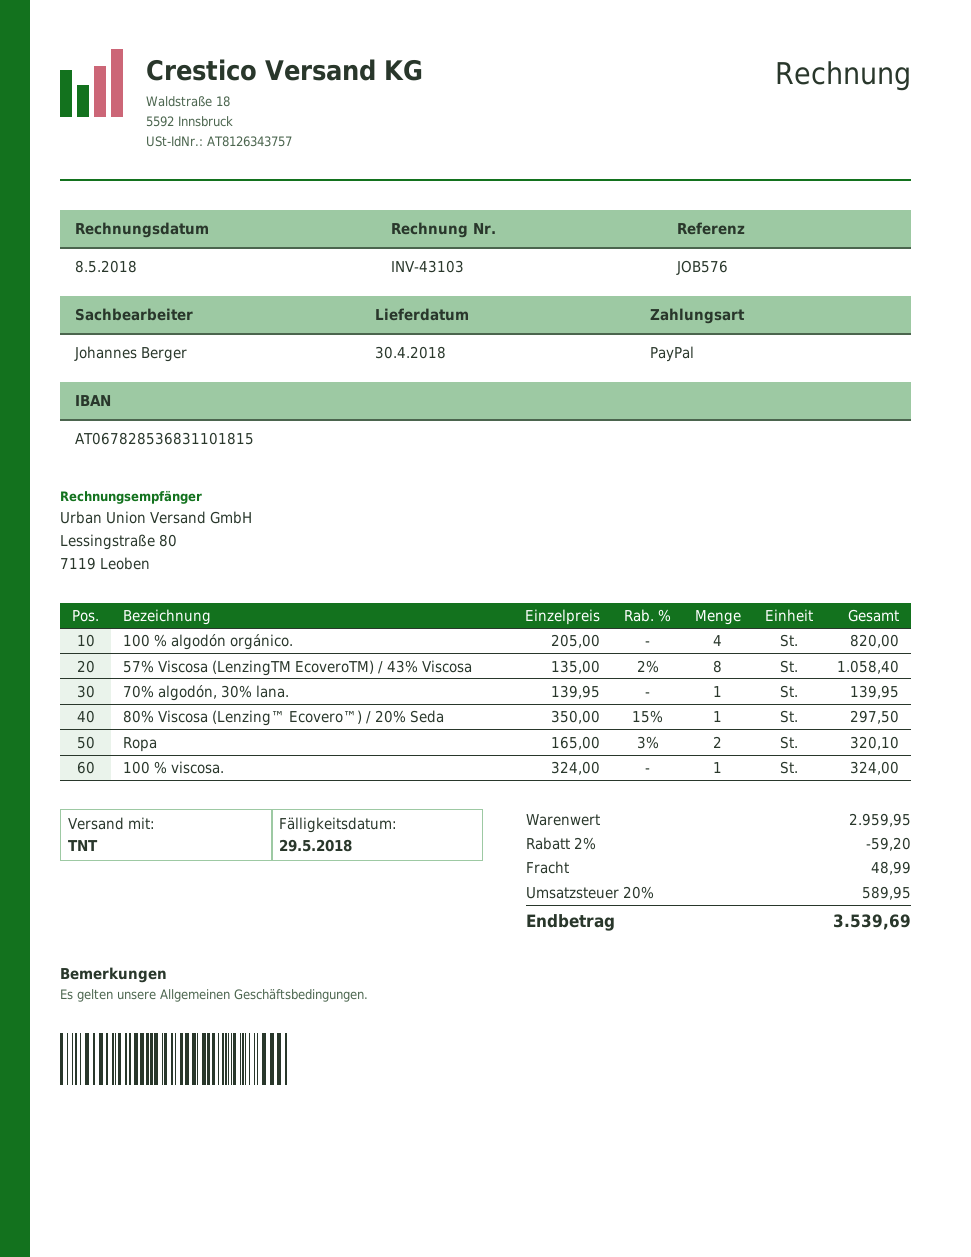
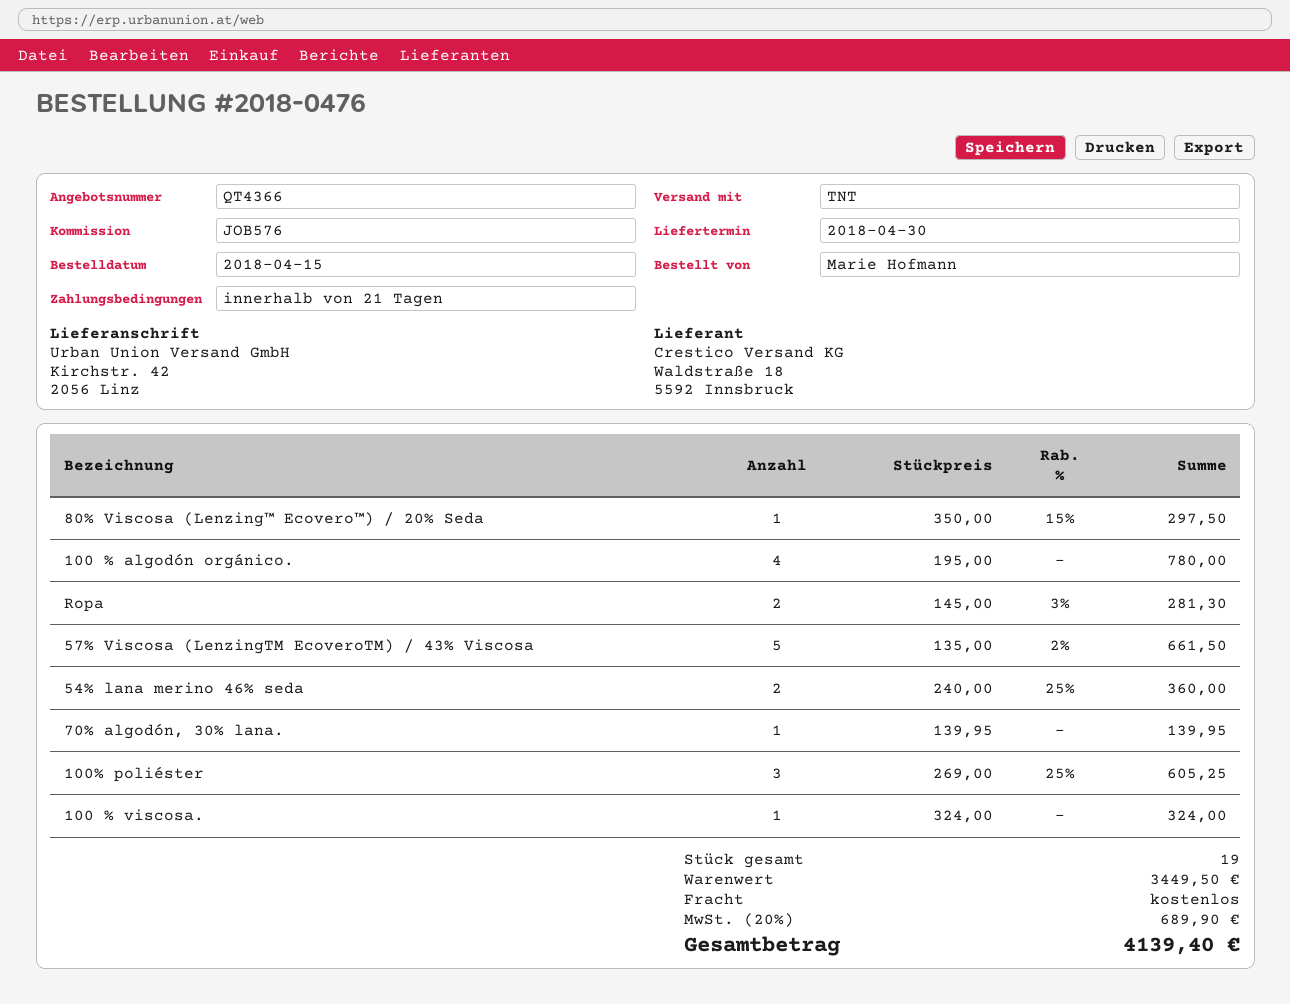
100 % algodón orgánico.: 4 x 205.00 = 820.00 -> 4 x 195.00 = 780.00
57% Viscosa (LenzingTM EcoveroTM) / 43% Viscosa: 8 x 135.00 - 2% = 1058.40 -> 5 x 135.00 - 2% = 661.50
Ropa: 2 x 165.00 - 3% = 320.10 -> 2 x 145.00 - 3% = 281.30
54% lana merino 46% seda: none -> 2 x 240.00 - 25% = 360.00
100% poliéster: none -> 3 x 269.00 - 25% = 605.25
subtotal: 2959.95 -> 3449.50
discount: 2% = 59.20 -> none
shipping: 48.99 -> 0.00
tax: 20% = 589.95 -> 20% = 689.90
total: 3539.69 -> 4139.40

